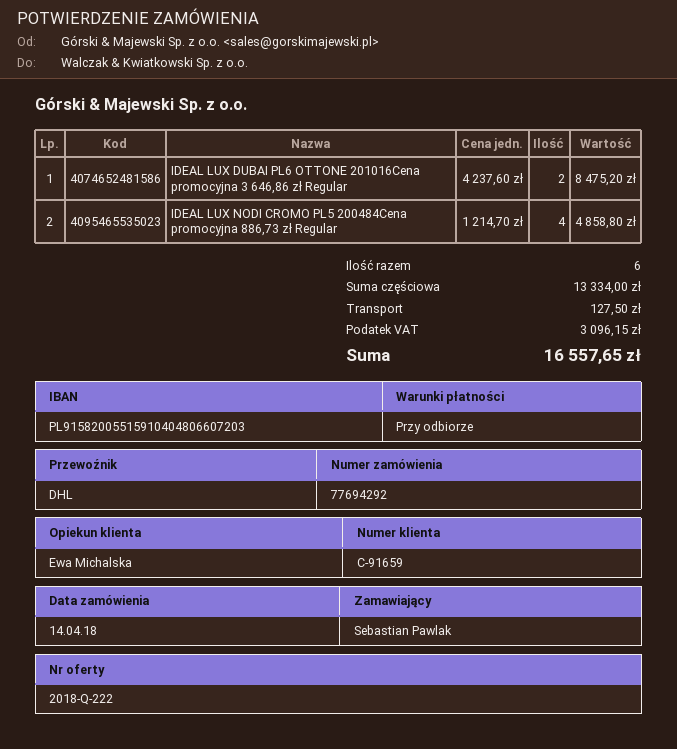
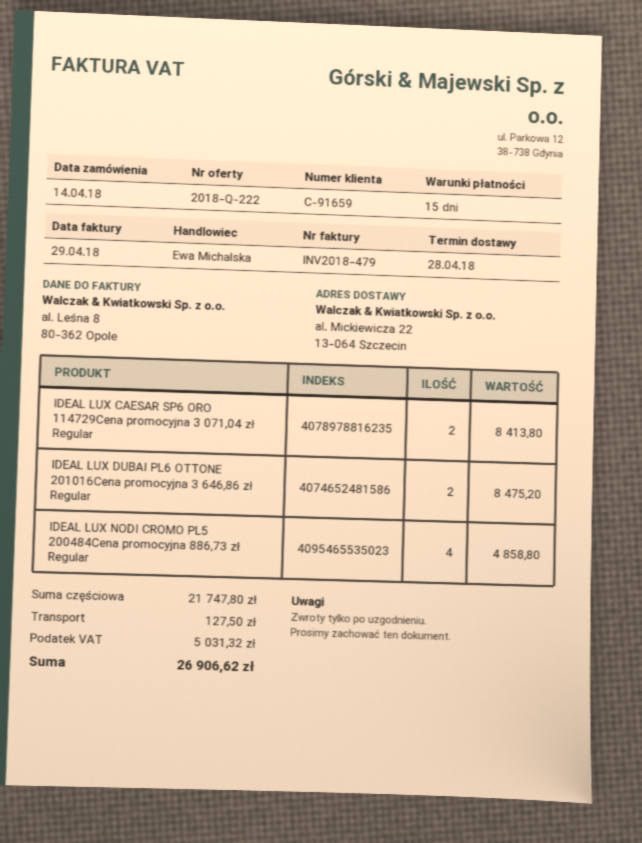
payment terms: on receipt -> 15 days
IDEAL LUX CAESAR SP6 ORO 114729Cena promocyjna 3 071,04 zł Regular: none -> 2 for 8413.80
subtotal: 13334.00 -> 21747.80
tax: 3096.15 -> 5031.32
total: 16557.65 -> 26906.62

